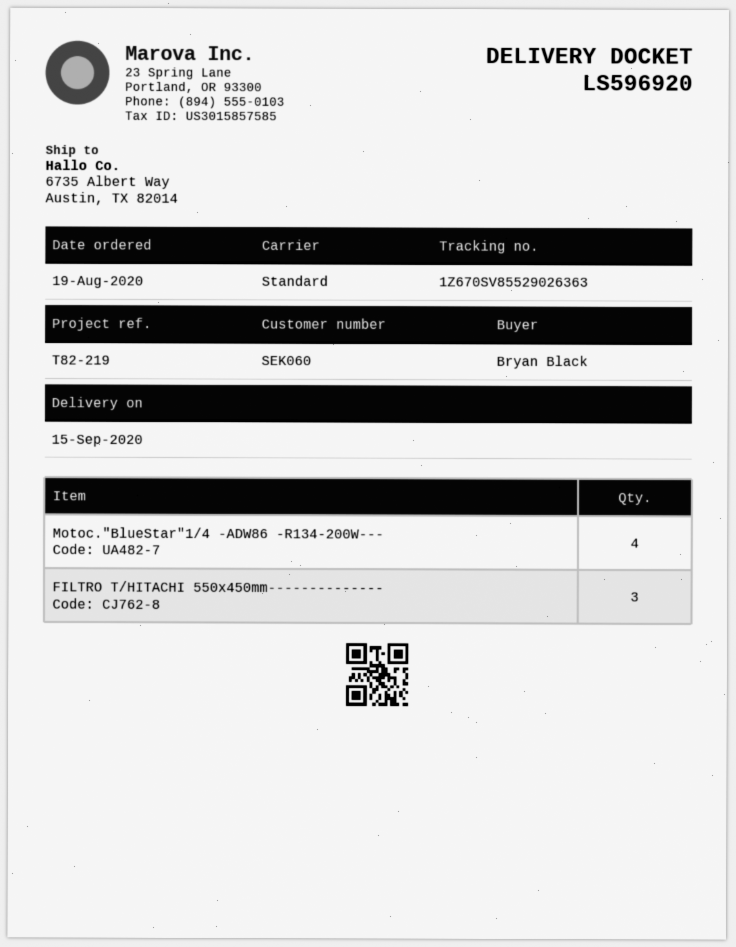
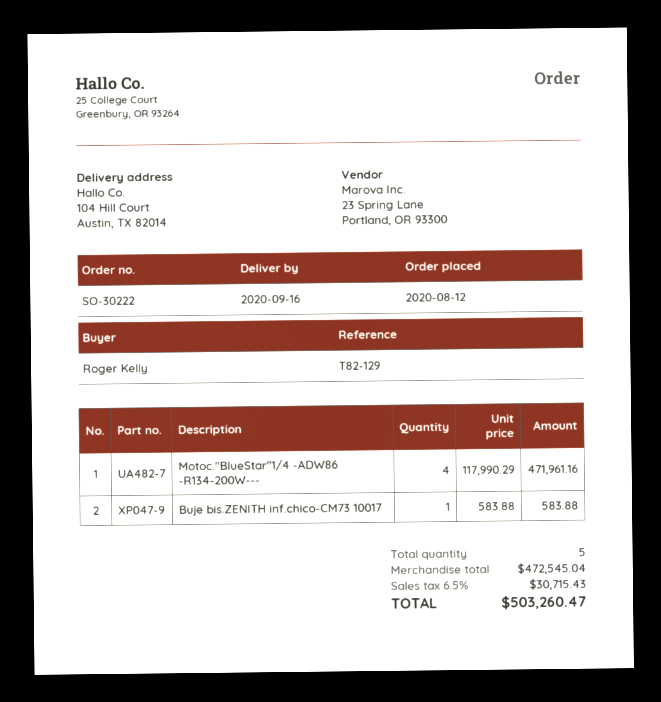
order date: 2020-08-19 -> 2020-08-12
delivery date: 2020-09-15 -> 2020-09-16
reference: T82-219 -> T82-129
ordered by: Bryan Black -> Roger Kelly
ship to: 6735 Albert Way, Austin, TX 82014 -> 104 Hill Court, Austin, TX 82014
FILTRO T/HITACHI 550x450mm--------------: 3 -> none
Buje bis.ZENITH inf.chico-CM73 10017: none -> 1

